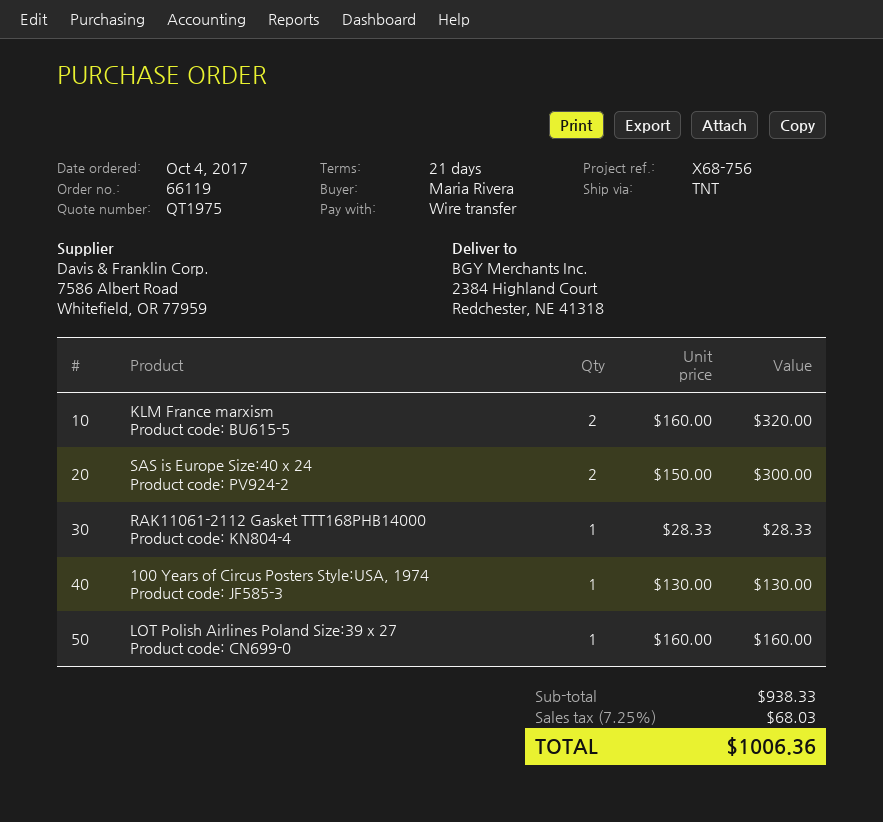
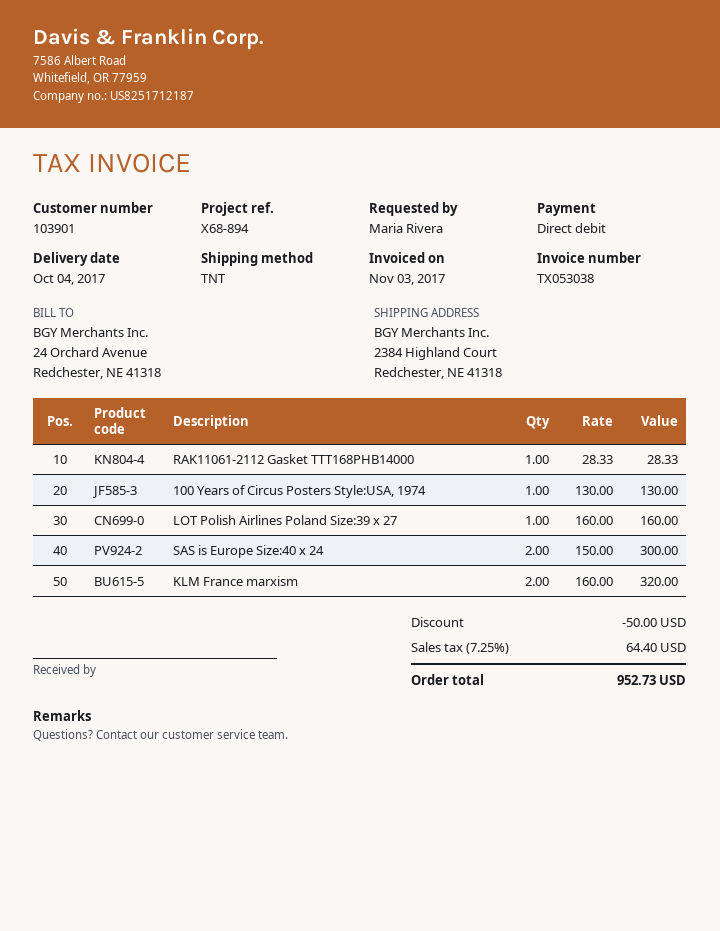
reference: X68-756 -> X68-894
payment method: bank transfer -> direct debit
discount: none -> 50.00
tax: 7.25% = 68.03 -> 7.25% = 64.40
total: 1006.36 -> 952.73

